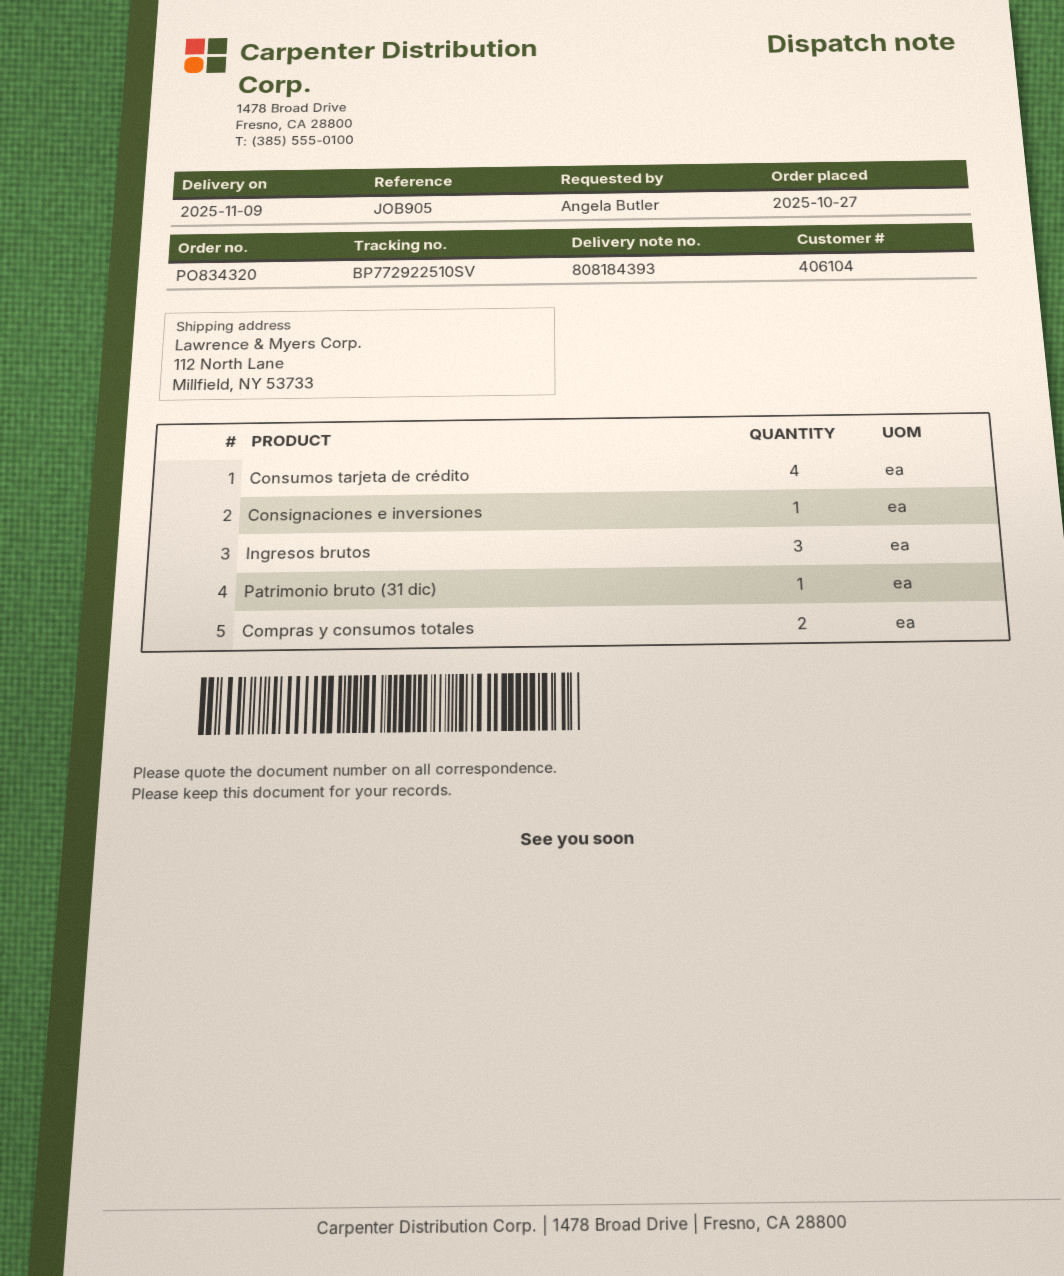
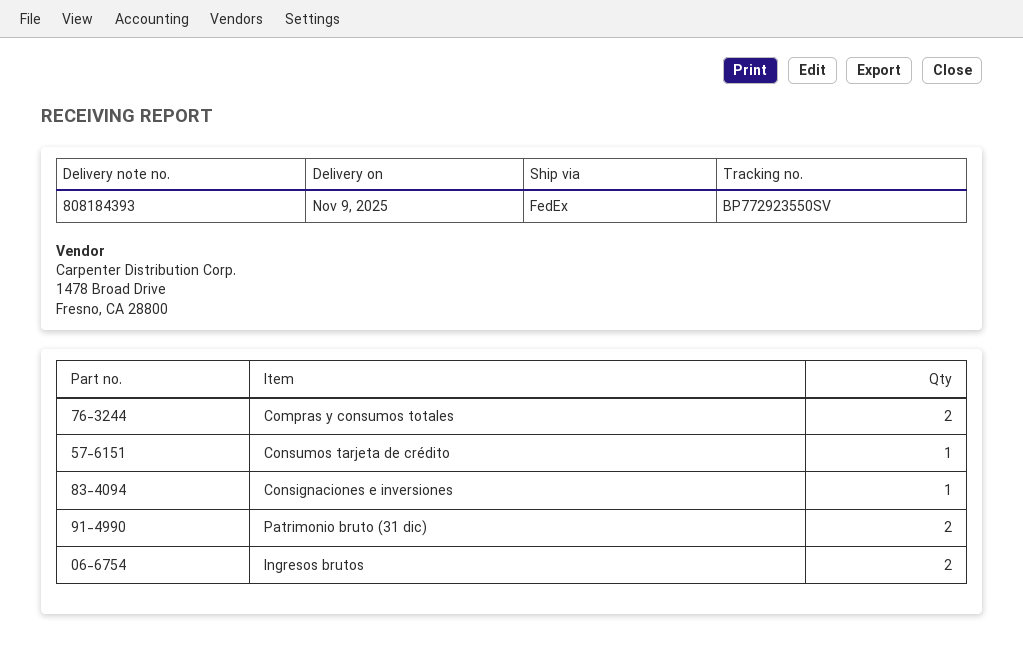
tracking number: BP772922510SV -> BP772923550SV
Consumos tarjeta de crédito: 4 -> 1
Ingresos brutos: 3 -> 2
Patrimonio bruto (31 dic): 1 -> 2

